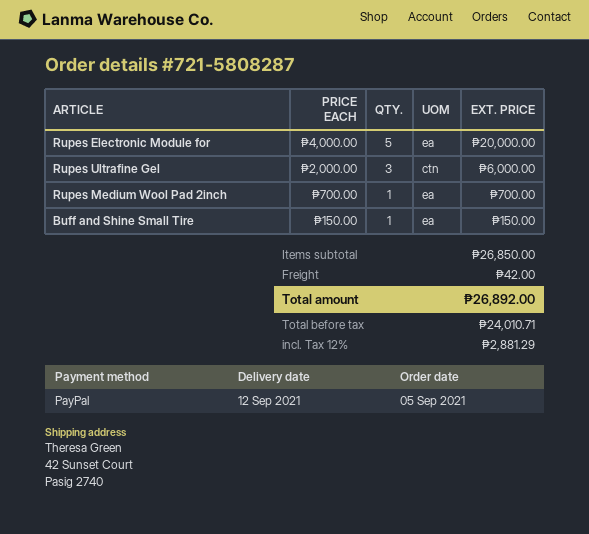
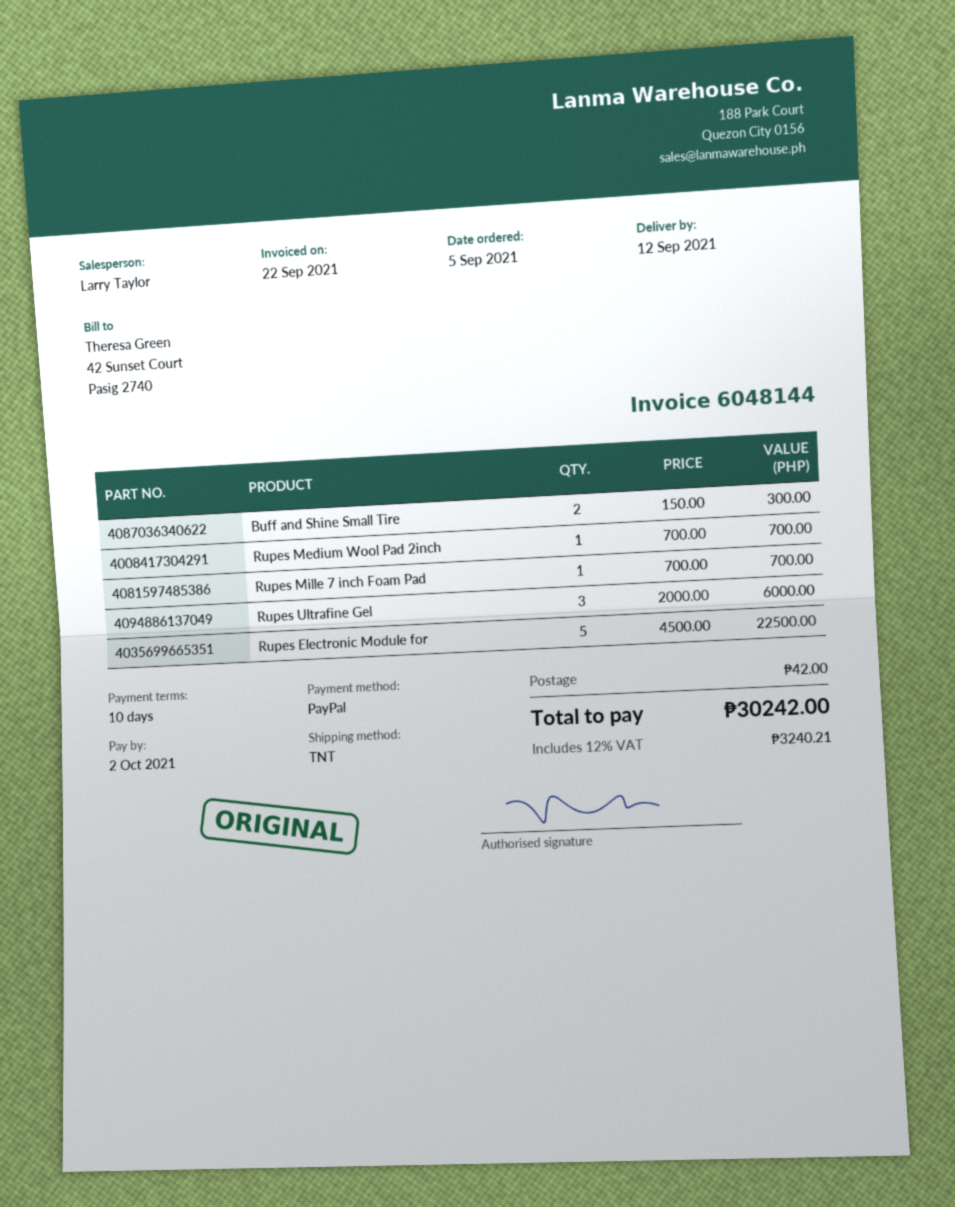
Rupes Electronic Module for: 5 x 4000.00 = 20000.00 -> 5 x 4500.00 = 22500.00
Buff and Shine Small Tire: 1 x 150.00 = 150.00 -> 2 x 150.00 = 300.00
Rupes Mille 7 inch Foam Pad: none -> 1 x 700.00 = 700.00
tax: 12% = 2881.29 -> 12% = 3240.21
total: 26892.00 -> 30242.00

